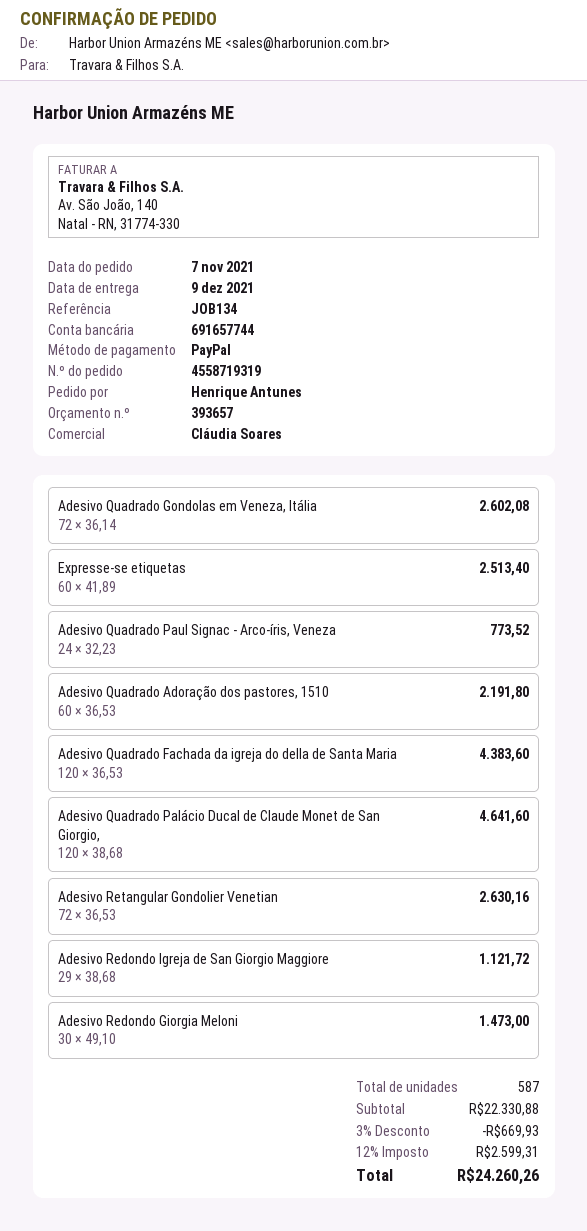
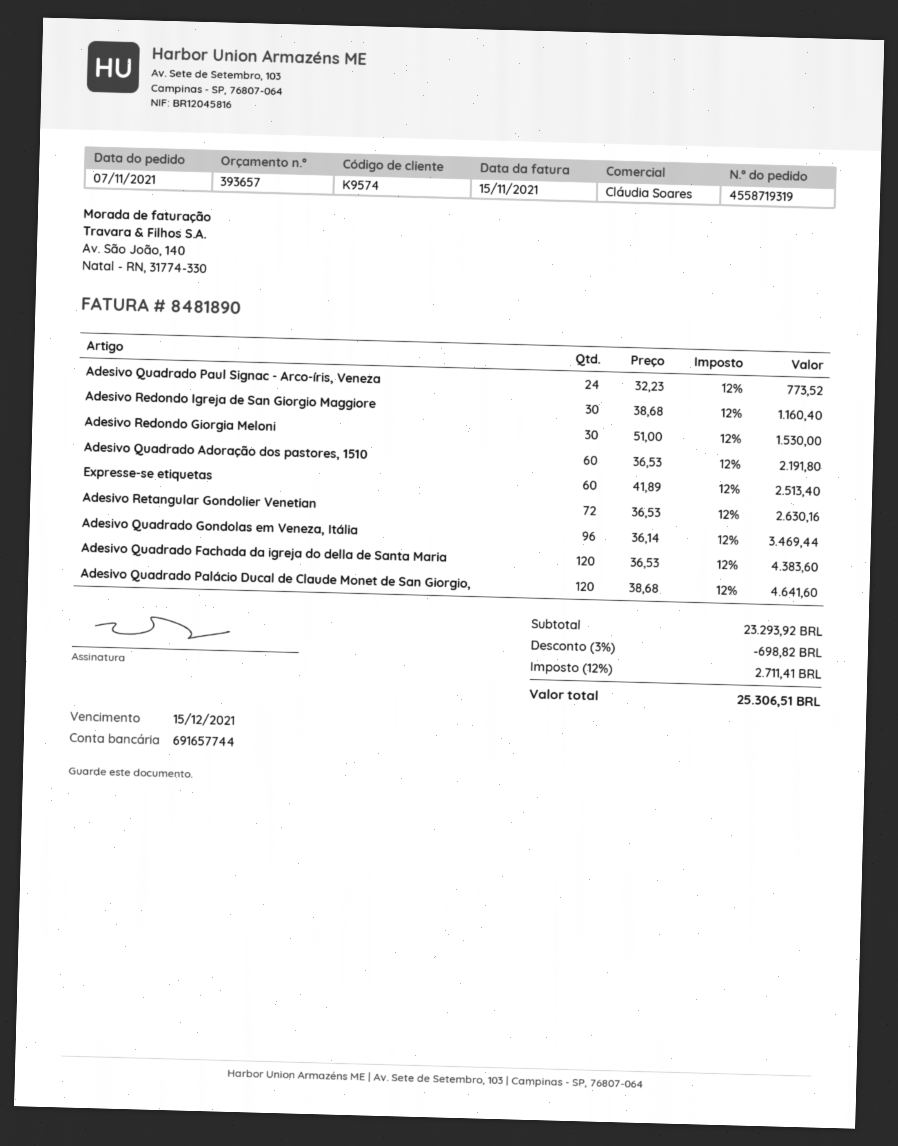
Adesivo Quadrado Gondolas em Veneza, Itália: 72 x 36.14 = 2602.08 -> 96 x 36.14 = 3469.44
Adesivo Redondo Igreja de San Giorgio Maggiore: 29 x 38.68 = 1121.72 -> 30 x 38.68 = 1160.40
Adesivo Redondo Giorgia Meloni: 30 x 49.10 = 1473.00 -> 30 x 51.00 = 1530.00
subtotal: 22330.88 -> 23293.92
discount: 3% = 669.93 -> 3% = 698.82
tax: 12% = 2599.31 -> 12% = 2711.41
total: 24260.26 -> 25306.51

